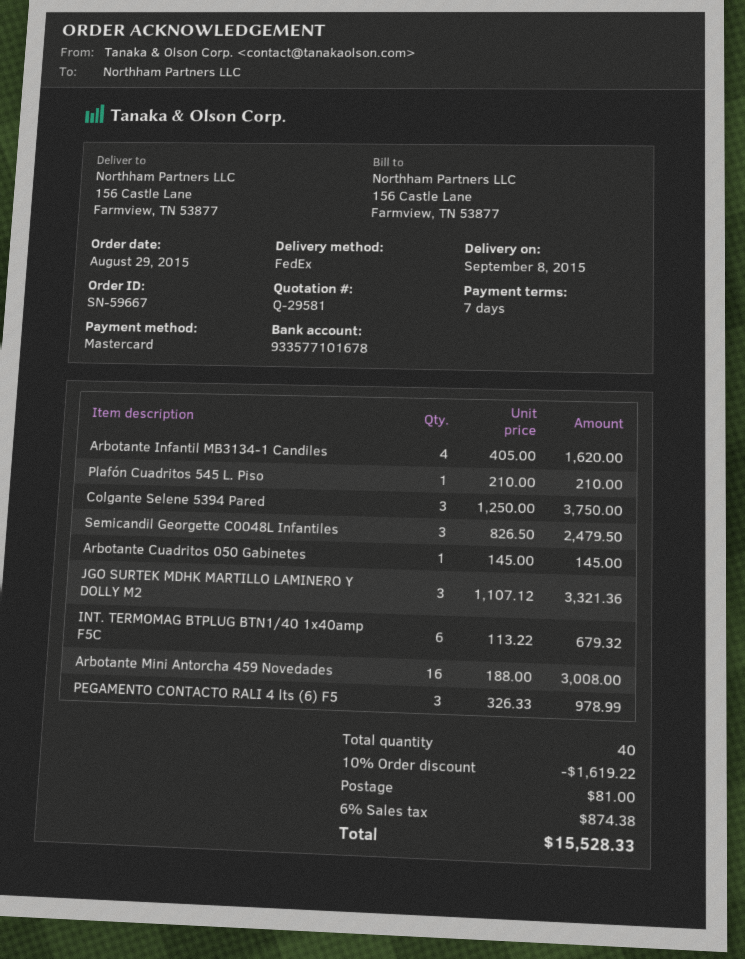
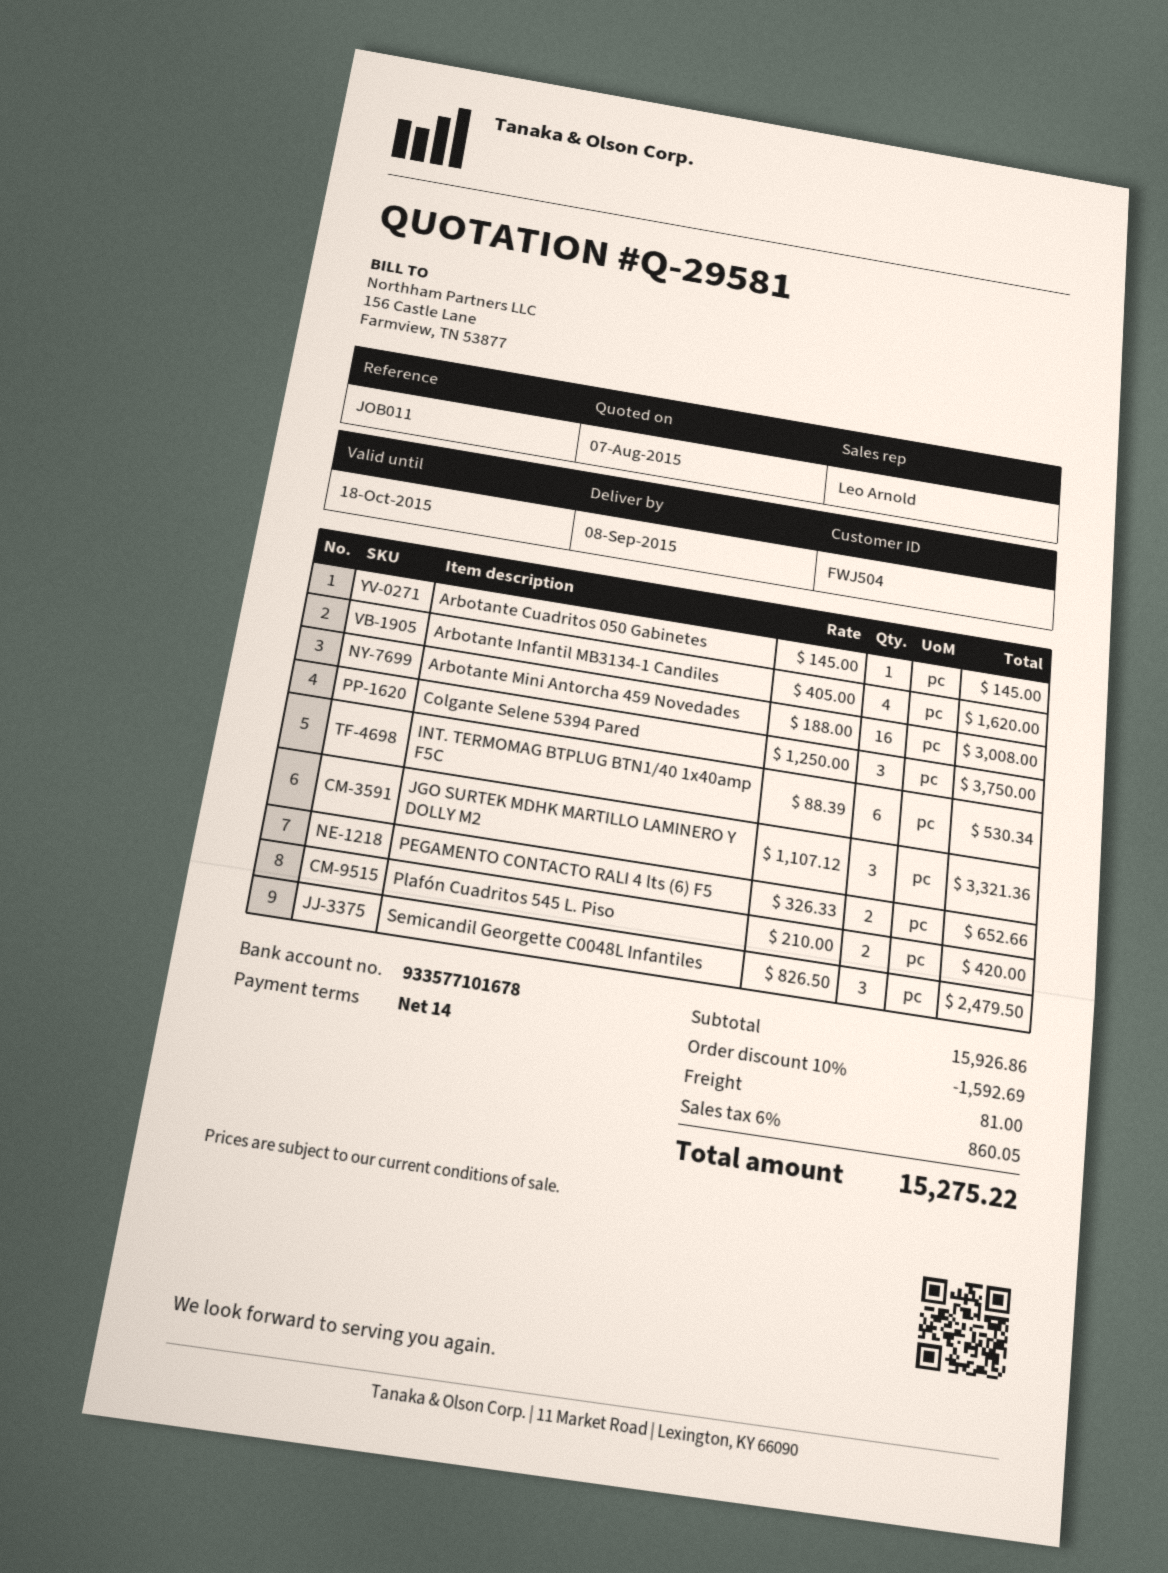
payment terms: 7 days -> 14 days
Plafón Cuadritos 545 L. Piso: 1 x 210.00 = 210.00 -> 2 x 210.00 = 420.00
INT. TERMOMAG BTPLUG BTN1/40 1x40amp F5C: 6 x 113.22 = 679.32 -> 6 x 88.39 = 530.34
PEGAMENTO CONTACTO RALI 4 lts (6) F5: 3 x 326.33 = 978.99 -> 2 x 326.33 = 652.66
discount: 10% = 1619.22 -> 10% = 1592.69
tax: 6% = 874.38 -> 6% = 860.05
total: 15528.33 -> 15275.22

